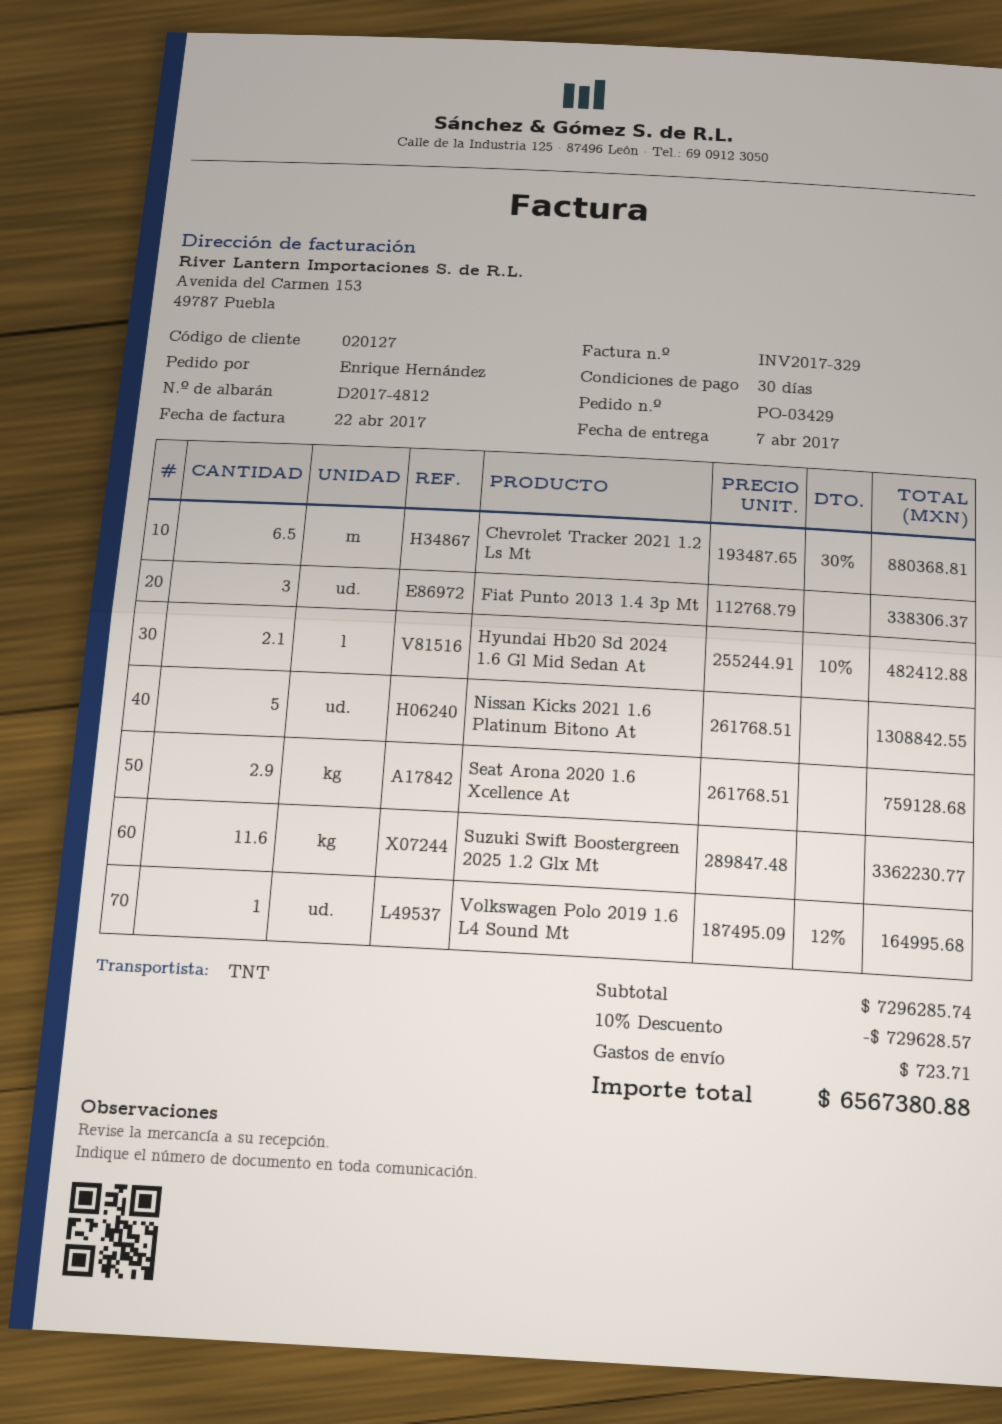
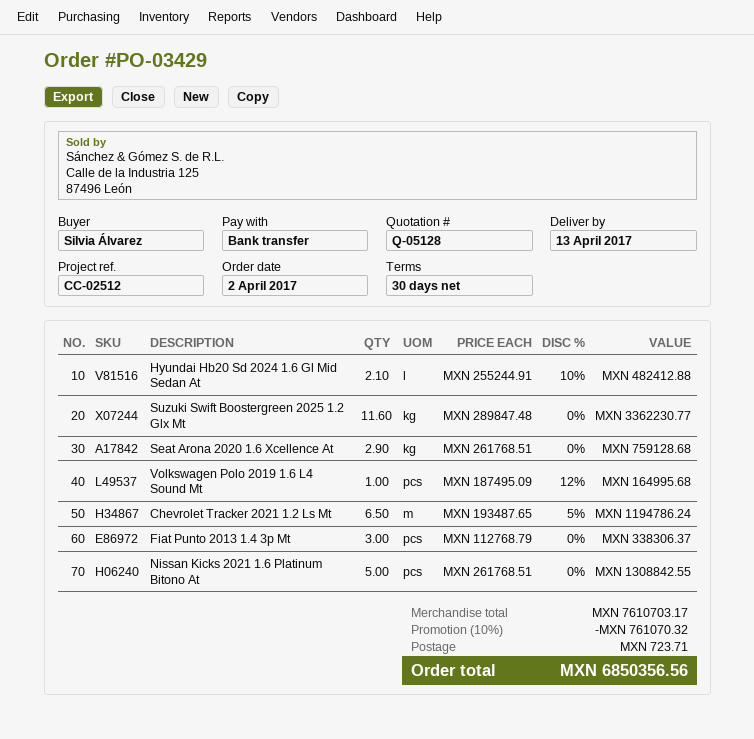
delivery date: 2017-04-07 -> 2017-04-13
ordered by: Enrique Hernández -> Silvia Álvarez
Chevrolet Tracker 2021 1.2 Ls Mt: 6.5 x 193487.65 - 30% = 880368.81 -> 6.5 x 193487.65 - 5% = 1194786.24
subtotal: 7296285.74 -> 7610703.17
discount: 10% = 729628.57 -> 10% = 761070.32
total: 6567380.88 -> 6850356.56

